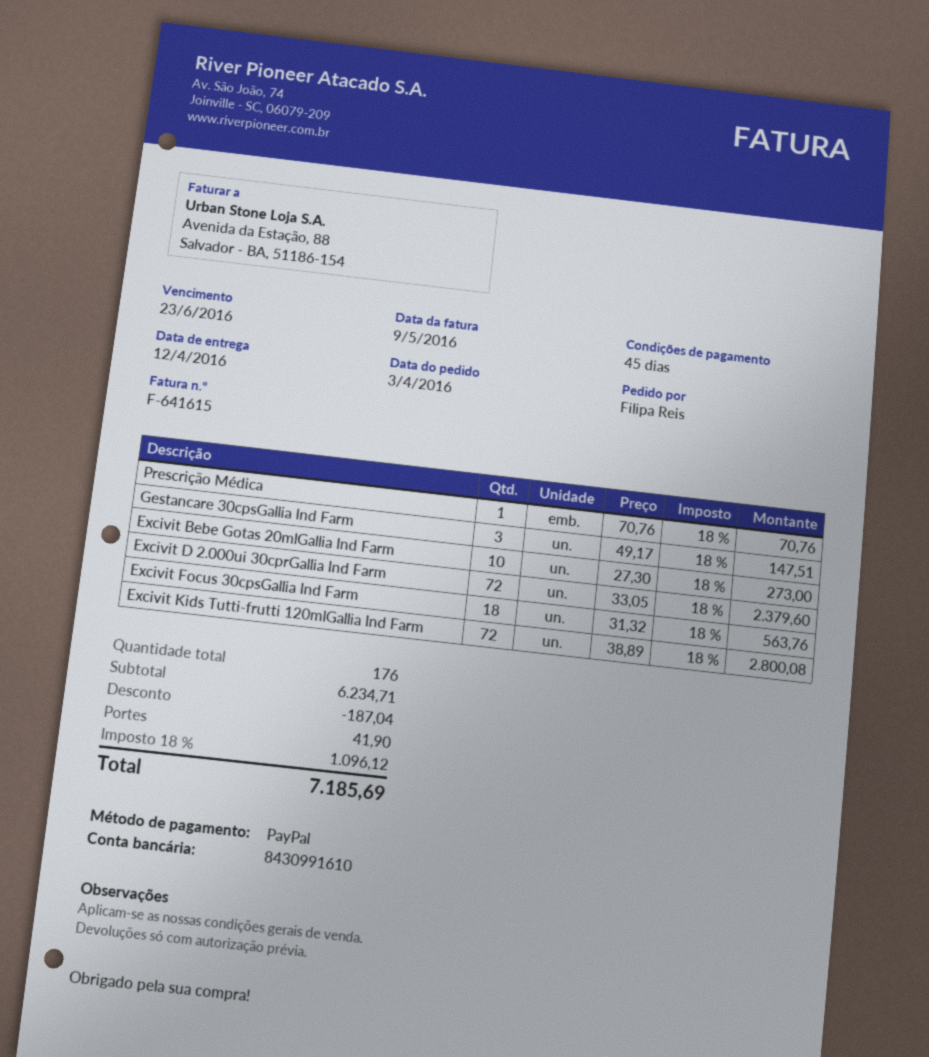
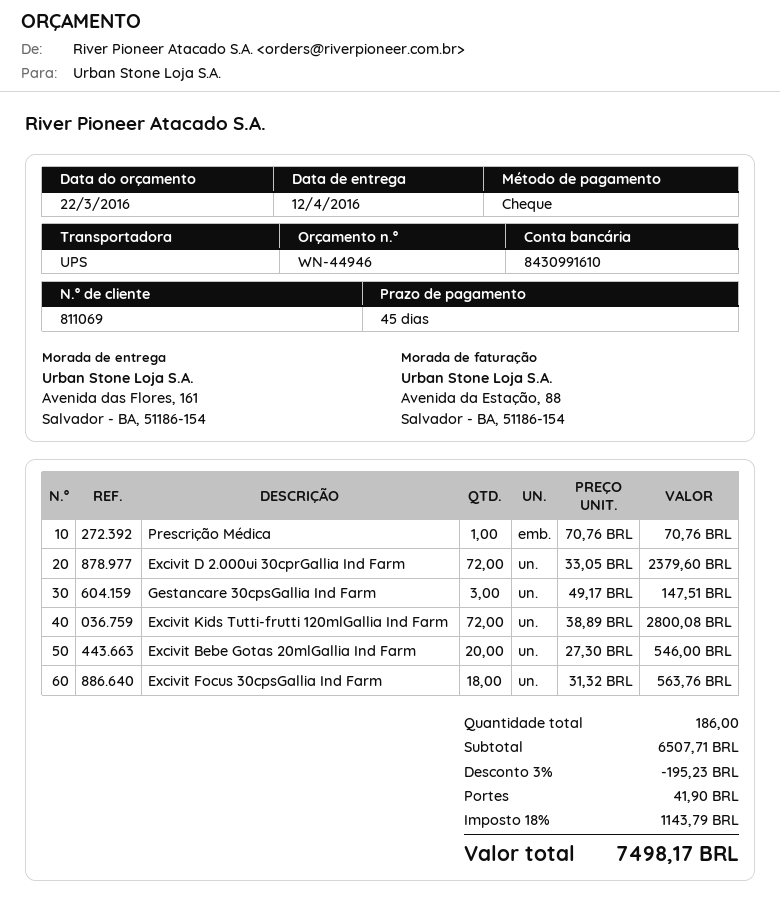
payment method: PayPal -> cheque
Excivit Bebe Gotas 20mlGallia Ind Farm: 10 x 27.30 = 273.00 -> 20 x 27.30 = 546.00
total quantity: 176 -> 186
subtotal: 6234.71 -> 6507.71
discount: 187.04 -> 195.23
tax: 18% = 1096.12 -> 18% = 1143.79
total: 7185.69 -> 7498.17

